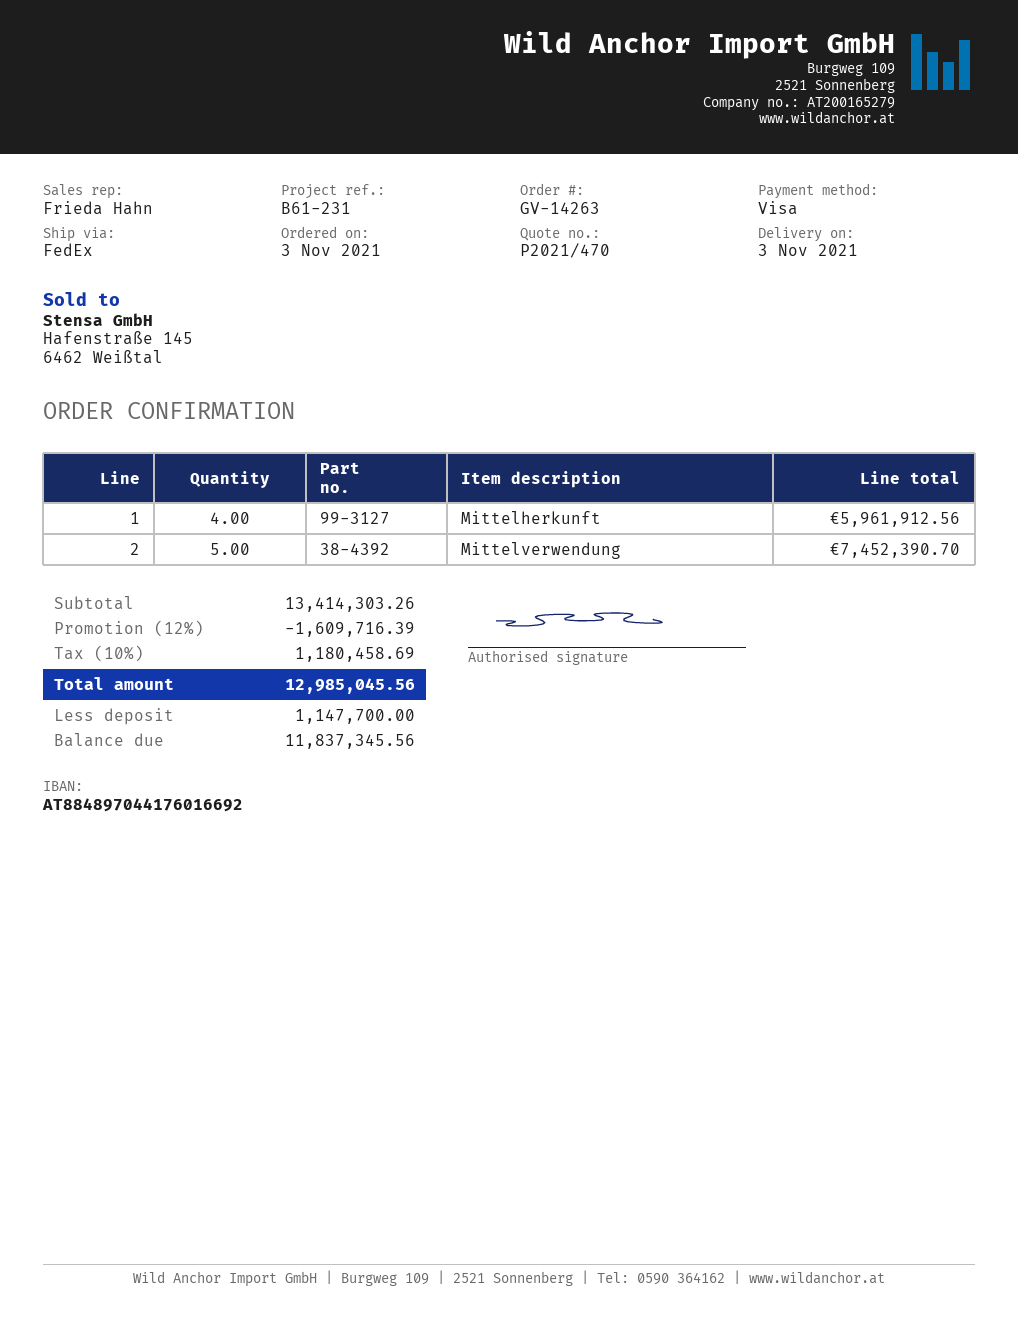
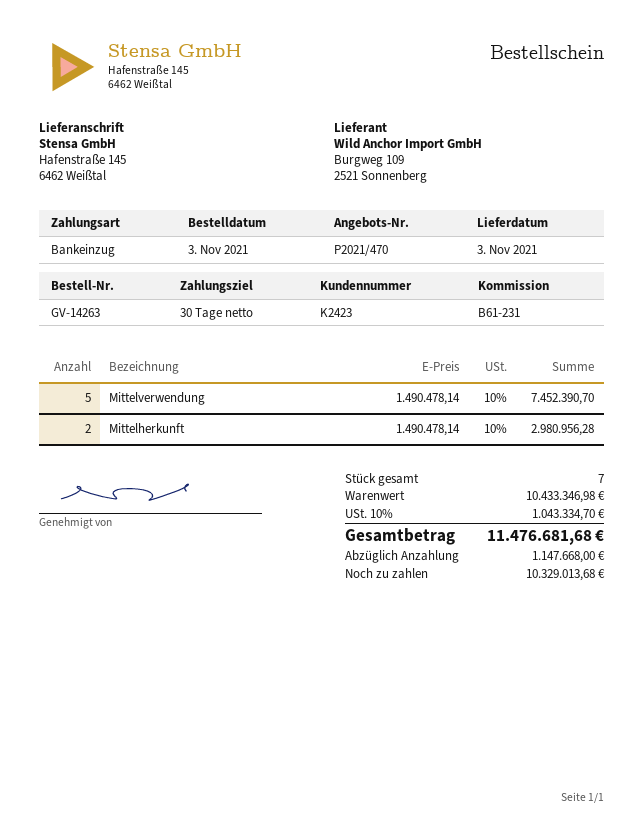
payment method: Visa -> direct debit
Mittelherkunft: 4 for 5961912.56 -> 2 for 2980956.28
subtotal: 13414303.26 -> 10433346.98
discount: 12% = 1609716.39 -> none
tax: 10% = 1180458.69 -> 10% = 1043334.70
total: 12985045.56 -> 11476681.68
deposit: 1147700.00 -> 1147668.00
balance: 11837345.56 -> 10329013.68

